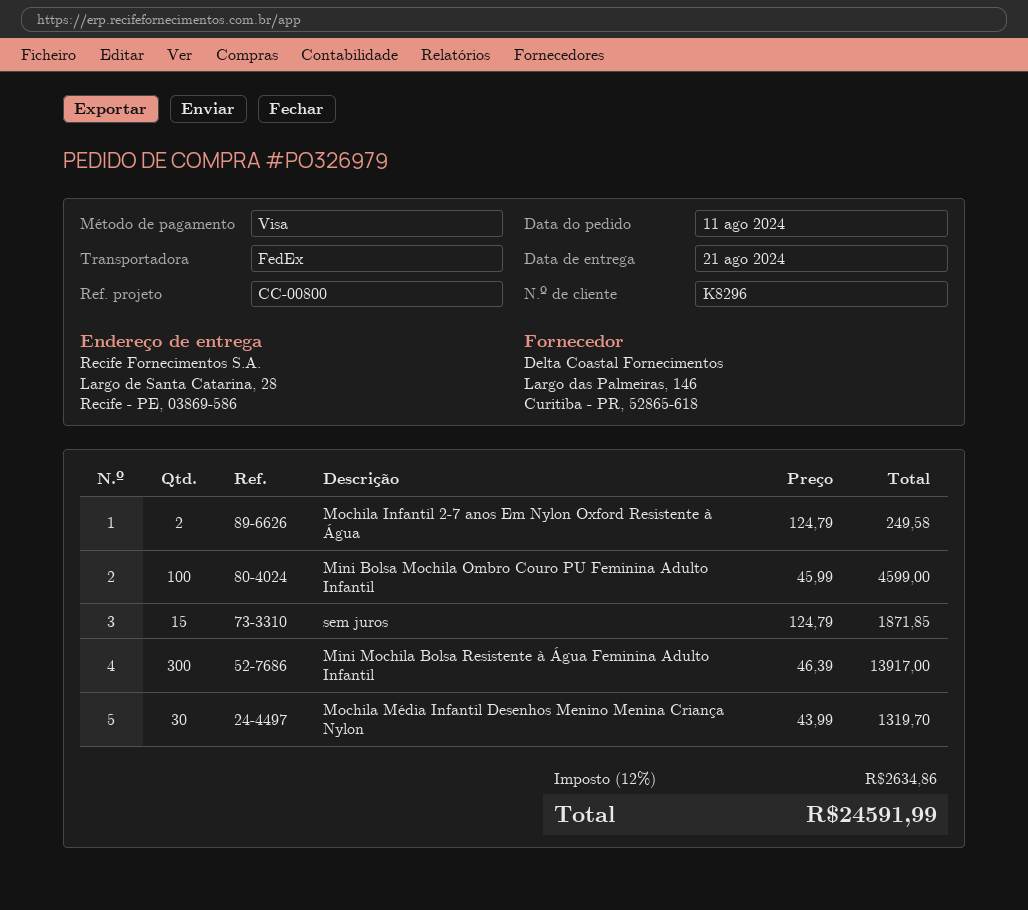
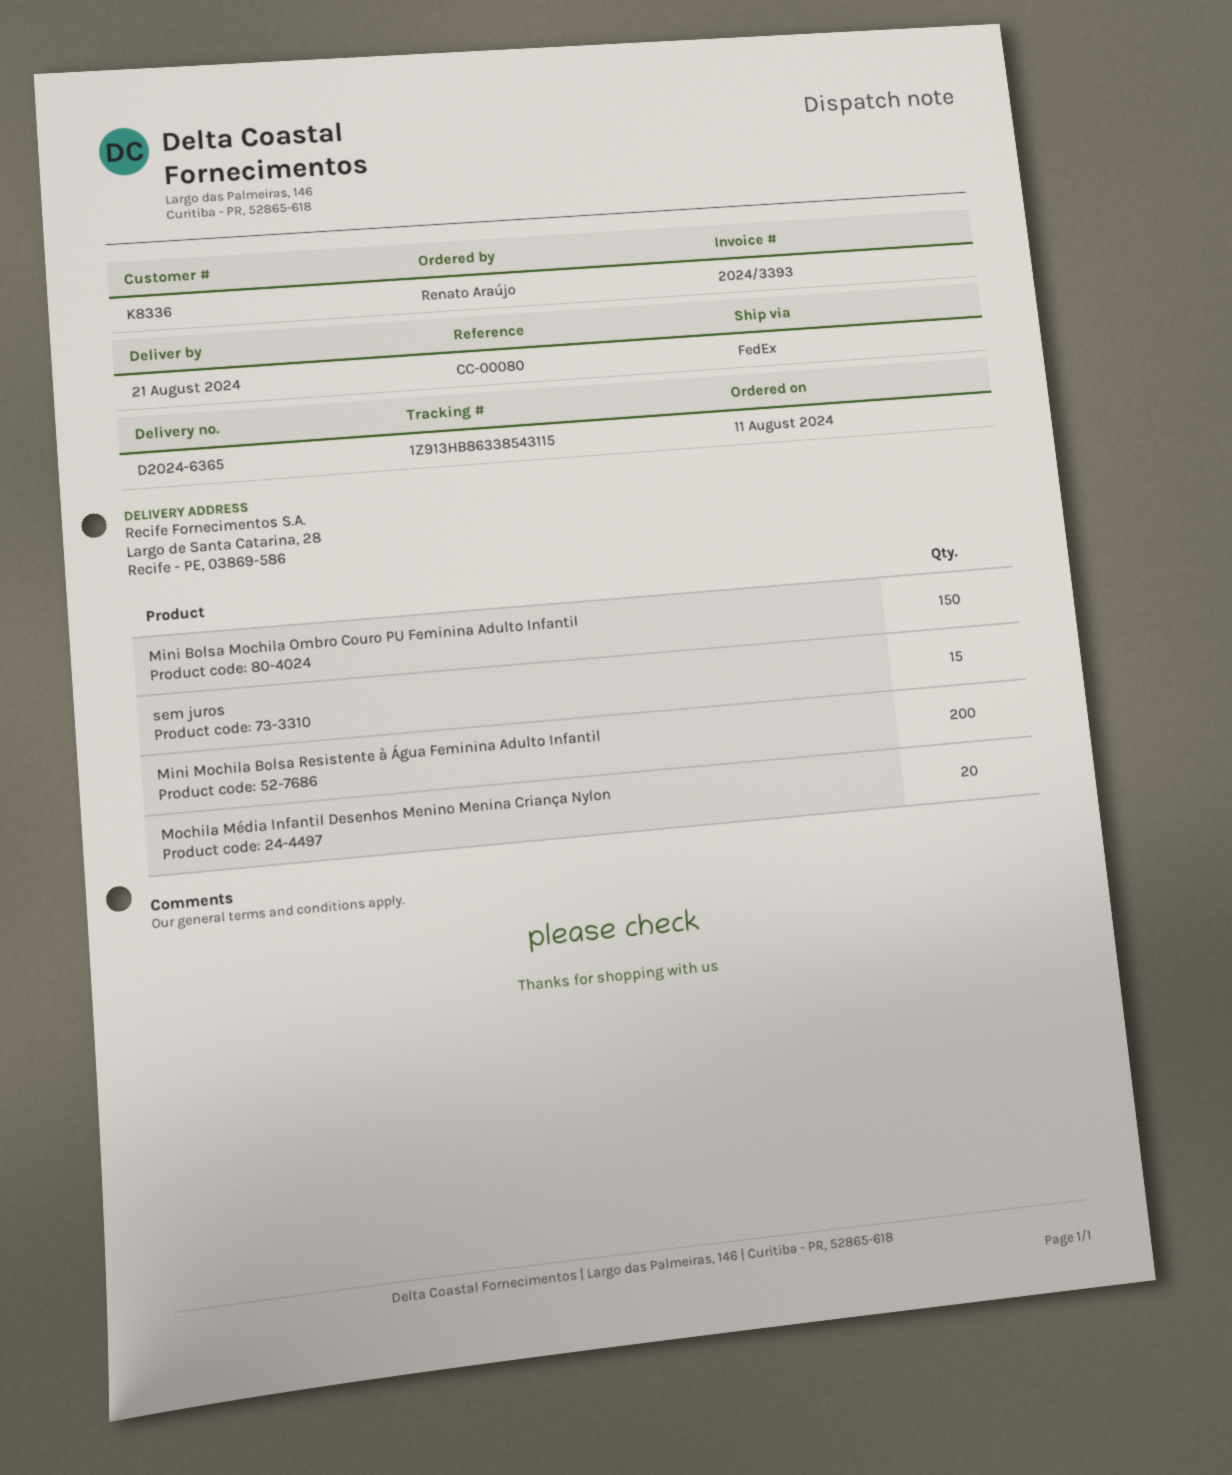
customer number: K8296 -> K8336
reference: CC-00800 -> CC-00080
Mochila Infantil 2-7 anos Em Nylon Oxford Resistente à Água: 2 -> none
Mini Bolsa Mochila Ombro Couro PU Feminina Adulto Infantil: 100 -> 150
Mini Mochila Bolsa Resistente à Água Feminina Adulto Infantil: 300 -> 200
Mochila Média Infantil Desenhos Menino Menina Criança Nylon: 30 -> 20

